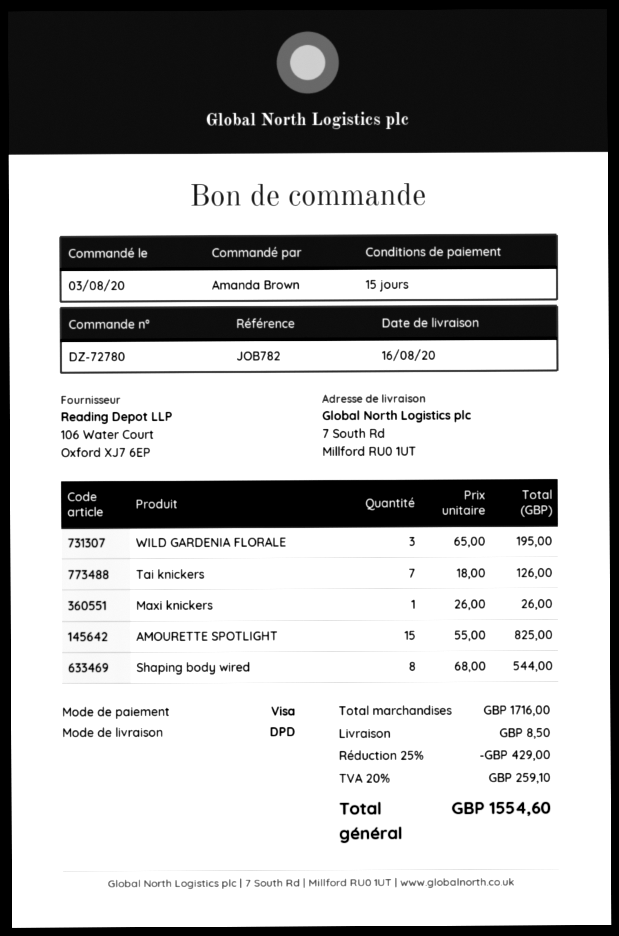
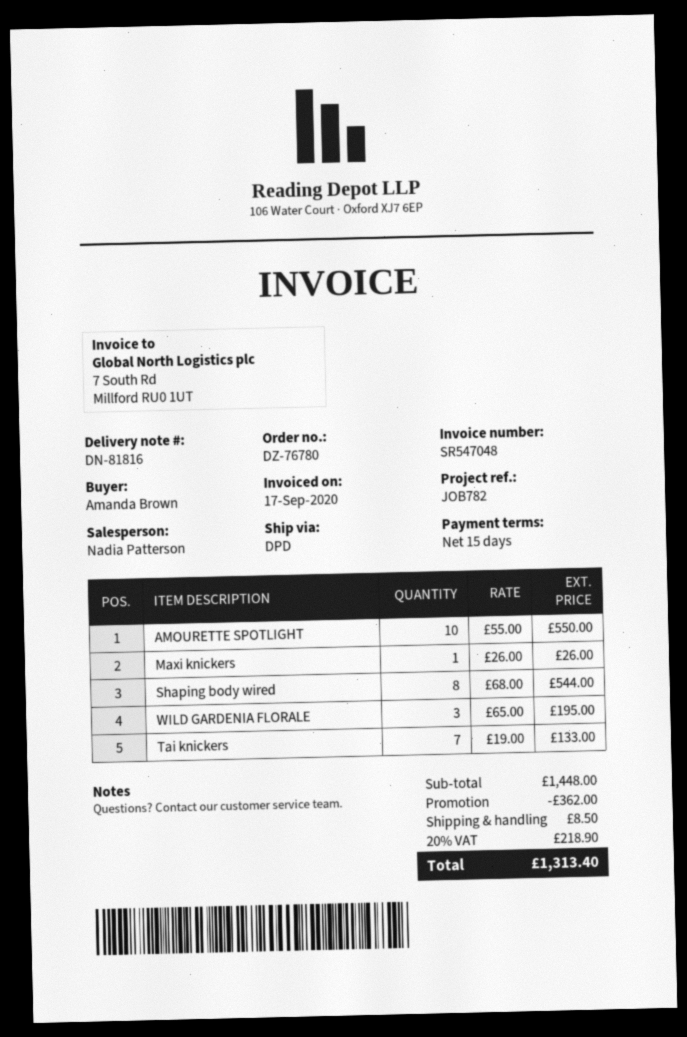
order number: DZ-72780 -> DZ-76780
Tai knickers: 7 x 18.00 = 126.00 -> 7 x 19.00 = 133.00
AMOURETTE SPOTLIGHT: 15 x 55.00 = 825.00 -> 10 x 55.00 = 550.00
subtotal: 1716.00 -> 1448.00
discount: 429.00 -> 362.00
tax: 20% = 259.10 -> 20% = 218.90
total: 1554.60 -> 1313.40

